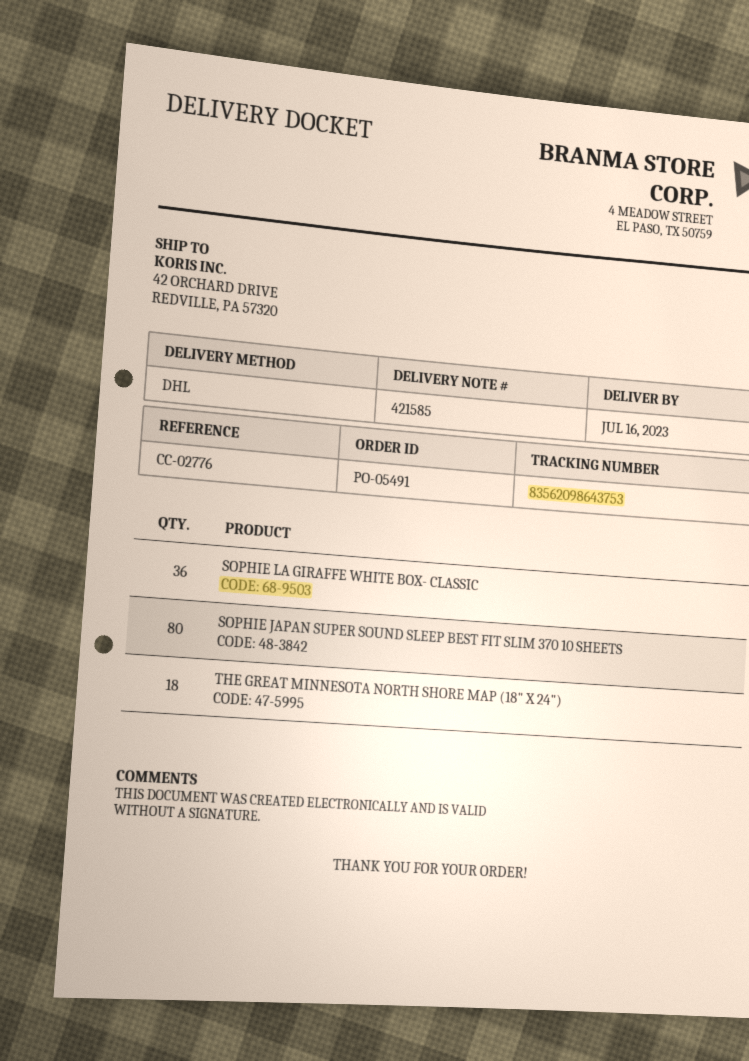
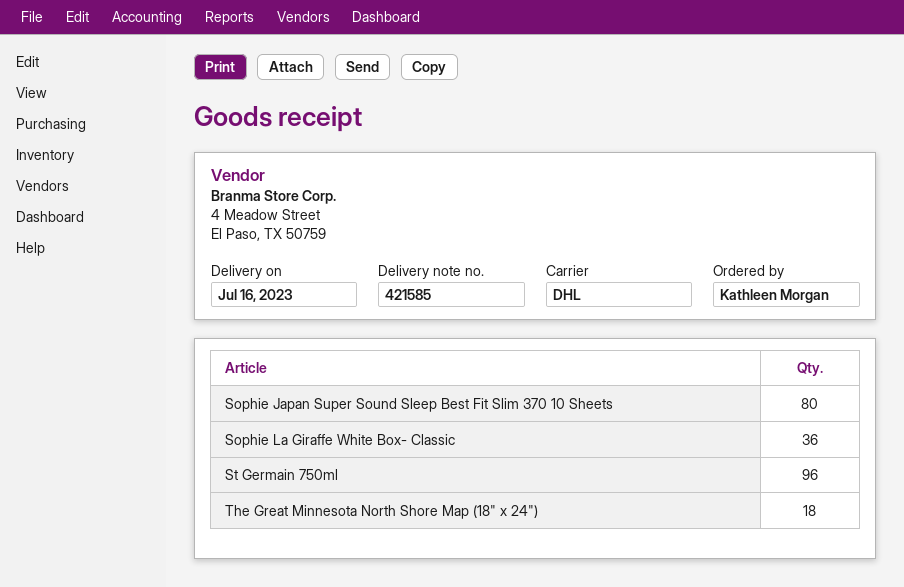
St Germain 750ml: none -> 96

